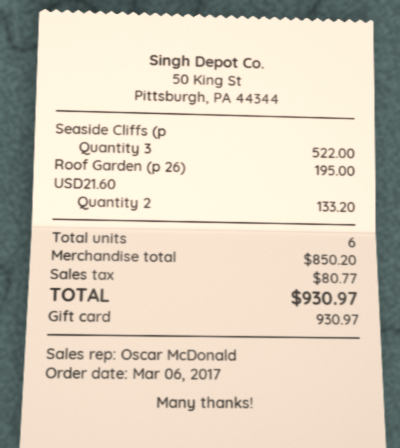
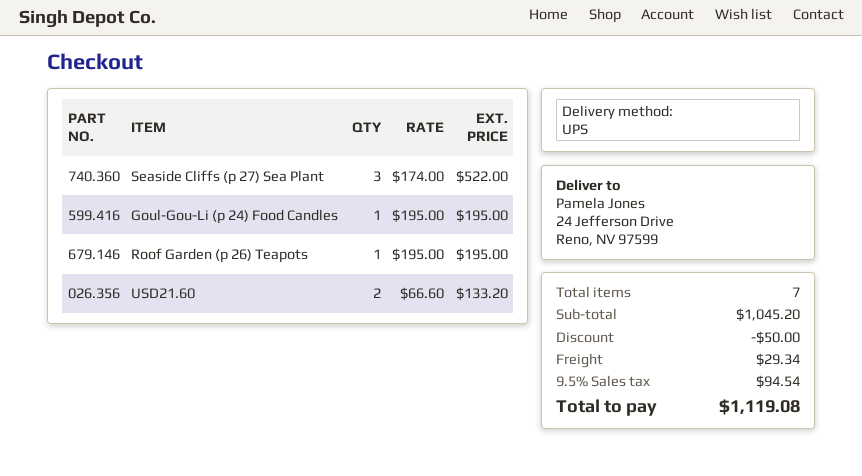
Goul-Gou-Li (p 24) Food Candles: none -> 1 for 195.00
total quantity: 6 -> 7
subtotal: 850.20 -> 1045.20
discount: none -> 50.00
shipping: none -> 29.34
tax: 80.77 -> 94.54
total: 930.97 -> 1119.08

